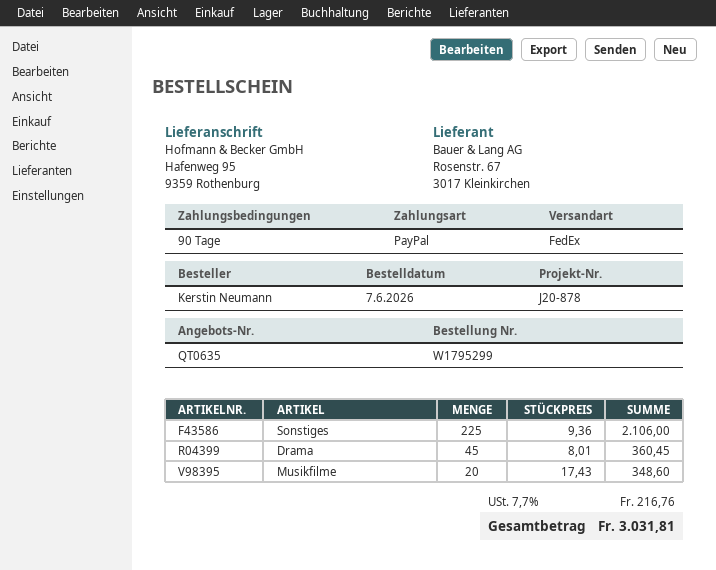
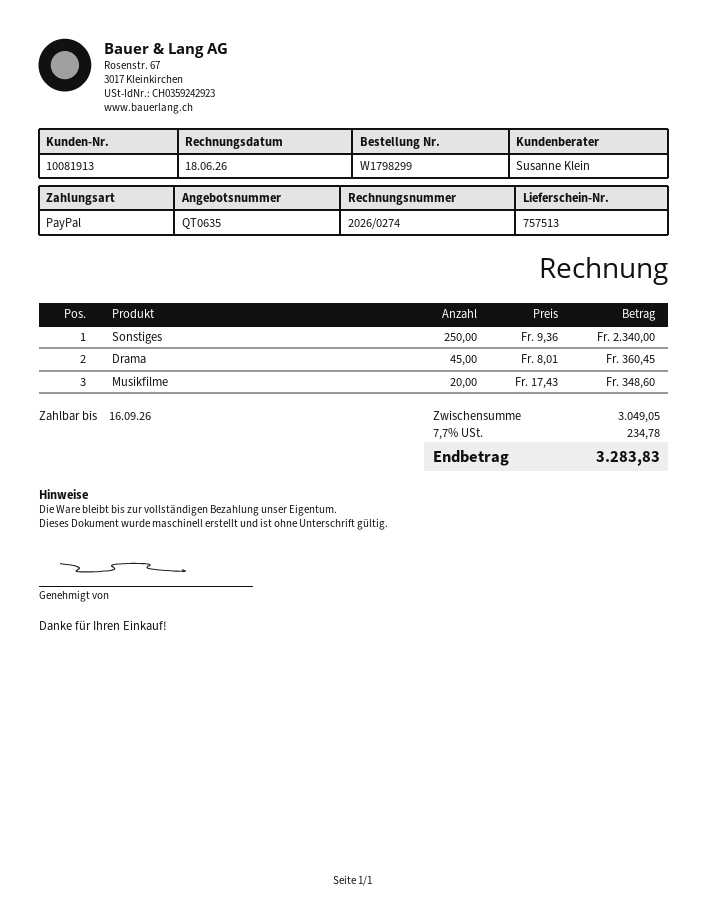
order number: W1795299 -> W1798299
Sonstiges: 225 x 9.36 = 2106.00 -> 250 x 9.36 = 2340.00
tax: 7.7% = 216.76 -> 7.7% = 234.78
total: 3031.81 -> 3283.83

